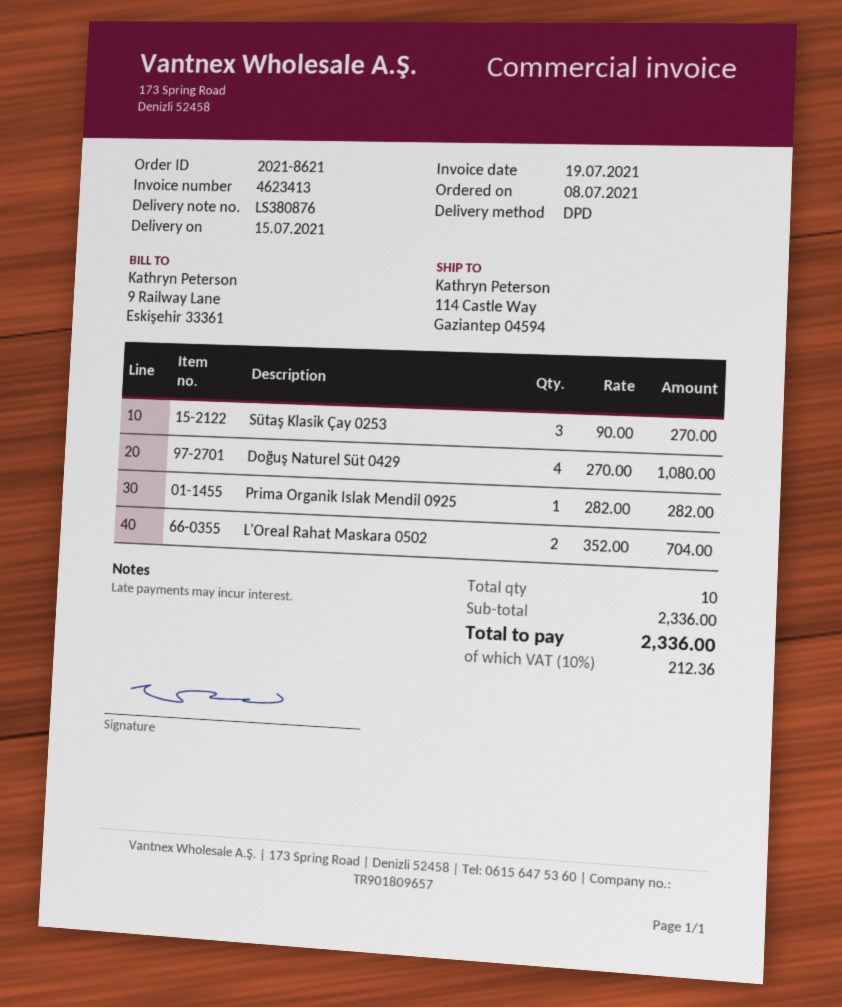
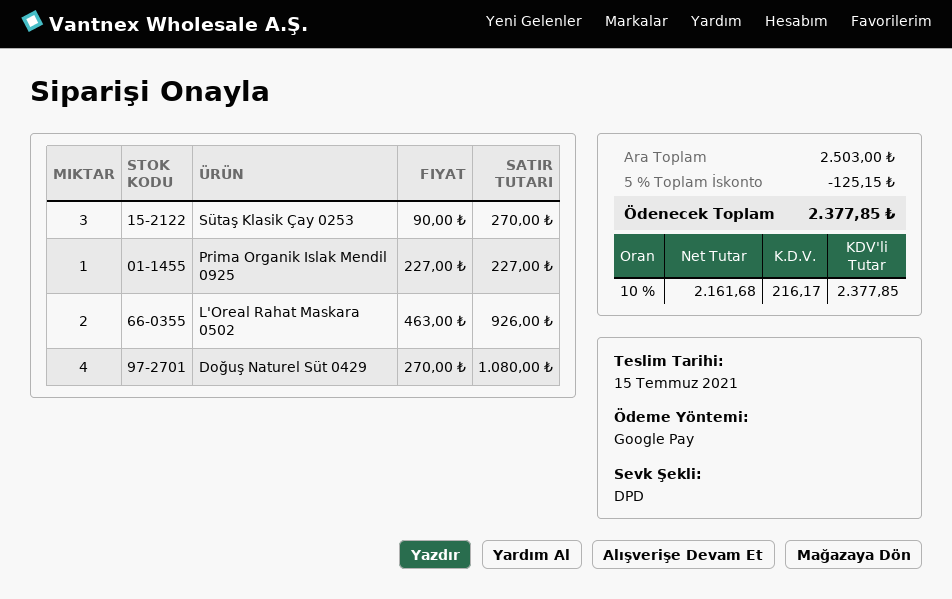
Prima Organik Islak Mendil 0925: 1 x 282.00 = 282.00 -> 1 x 227.00 = 227.00
L'Oreal Rahat Maskara 0502: 2 x 352.00 = 704.00 -> 2 x 463.00 = 926.00
subtotal: 2336.00 -> 2503.00
discount: none -> 5% = 125.15
tax: 10% = 212.36 -> 10% = 216.17
total: 2336.00 -> 2377.85

